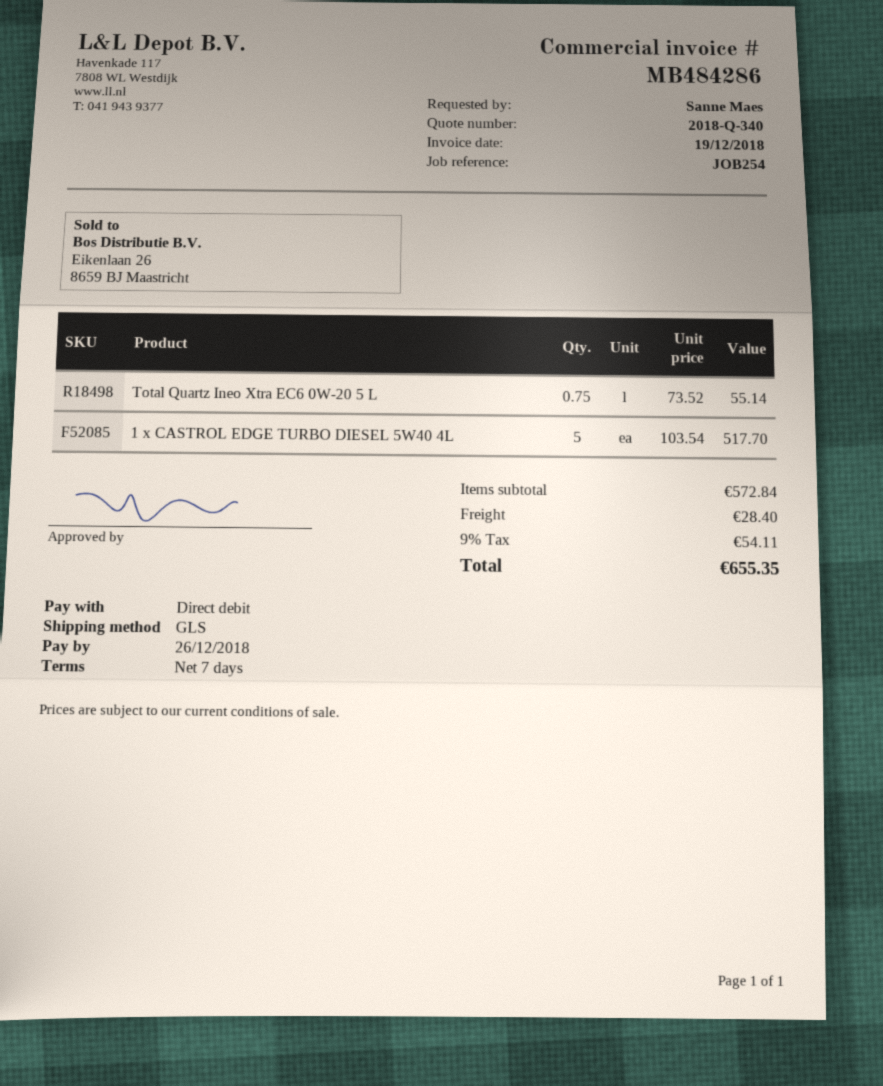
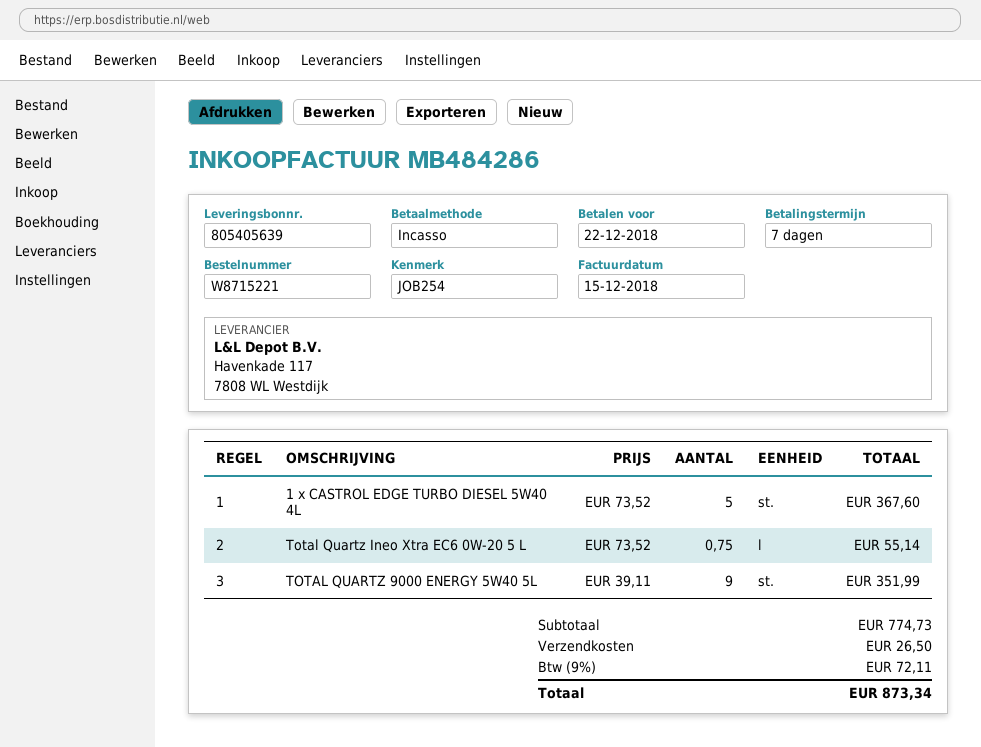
invoice date: 2018-12-19 -> 2018-12-15
due date: 2018-12-26 -> 2018-12-22
1 x CASTROL EDGE TURBO DIESEL 5W40 4L: 5 x 103.54 = 517.70 -> 5 x 73.52 = 367.60
TOTAL QUARTZ 9000 ENERGY 5W40 5L: none -> 9 x 39.11 = 351.99
subtotal: 572.84 -> 774.73
shipping: 28.40 -> 26.50
tax: 9% = 54.11 -> 9% = 72.11
total: 655.35 -> 873.34

